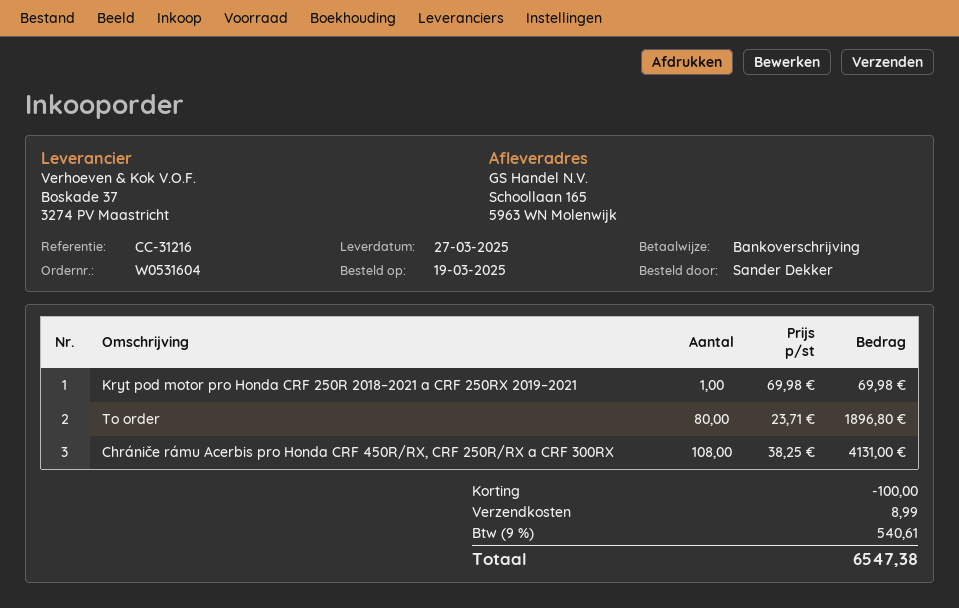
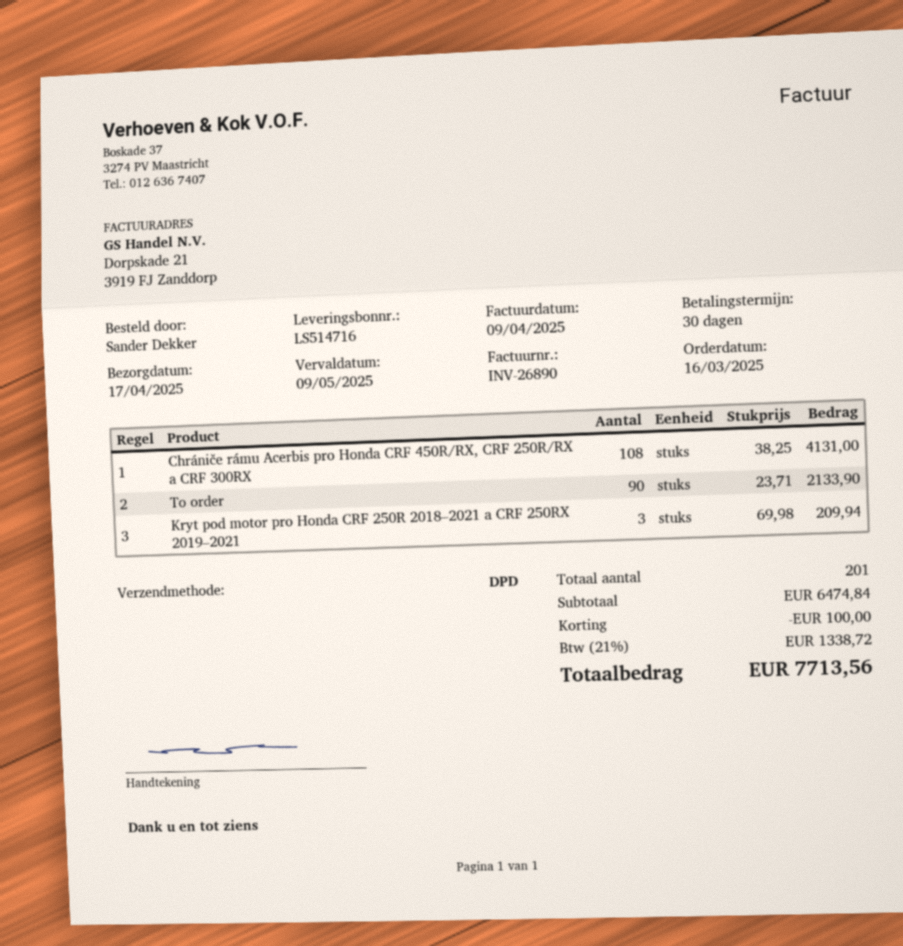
order date: 2025-03-19 -> 2025-03-16
delivery date: 2025-03-27 -> 2025-04-17
Kryt pod motor pro Honda CRF 250R 2018–2021 a CRF 250RX 2019–2021: 1 x 69.98 = 69.98 -> 3 x 69.98 = 209.94
To order: 80 x 23.71 = 1896.80 -> 90 x 23.71 = 2133.90
shipping: 8.99 -> none
tax: 9% = 540.61 -> 21% = 1338.72
total: 6547.38 -> 7713.56

